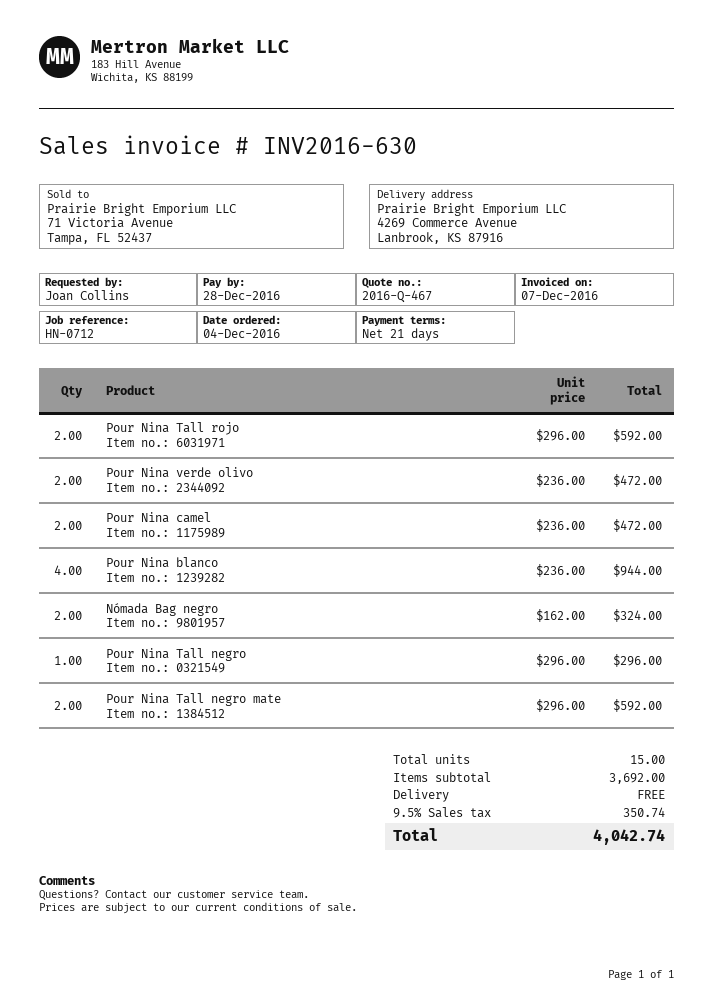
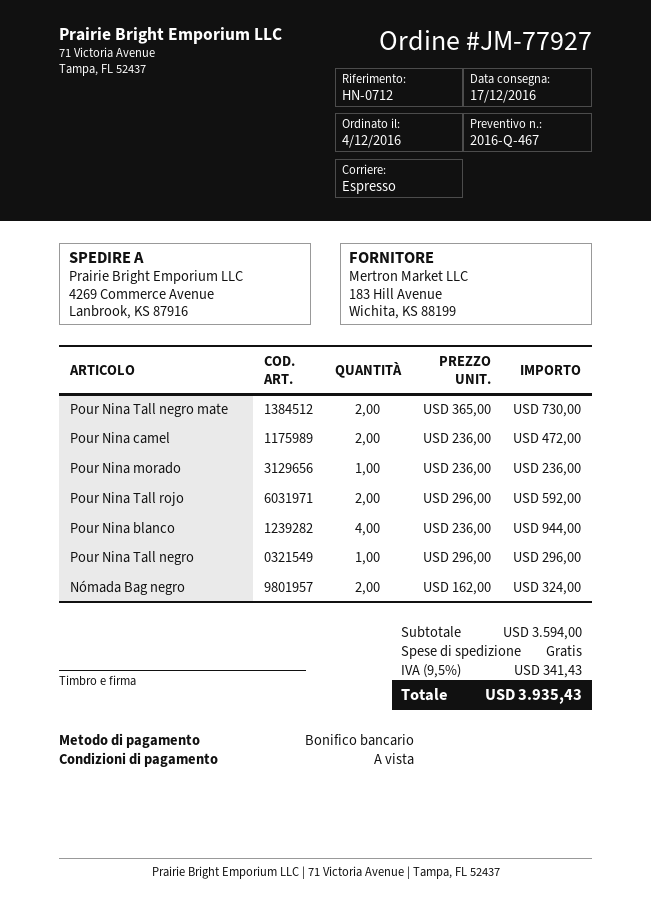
payment terms: 21 days -> on receipt
Pour Nina verde olivo: 2 x 236.00 = 472.00 -> none
Pour Nina Tall negro mate: 2 x 296.00 = 592.00 -> 2 x 365.00 = 730.00
Pour Nina morado: none -> 1 x 236.00 = 236.00
subtotal: 3692.00 -> 3594.00
tax: 9.5% = 350.74 -> 9.5% = 341.43
total: 4042.74 -> 3935.43

